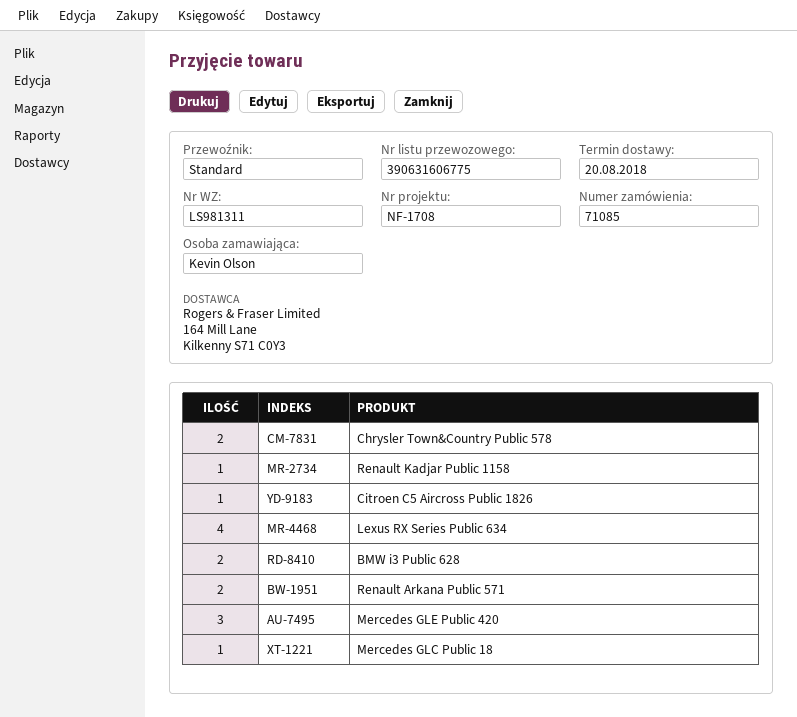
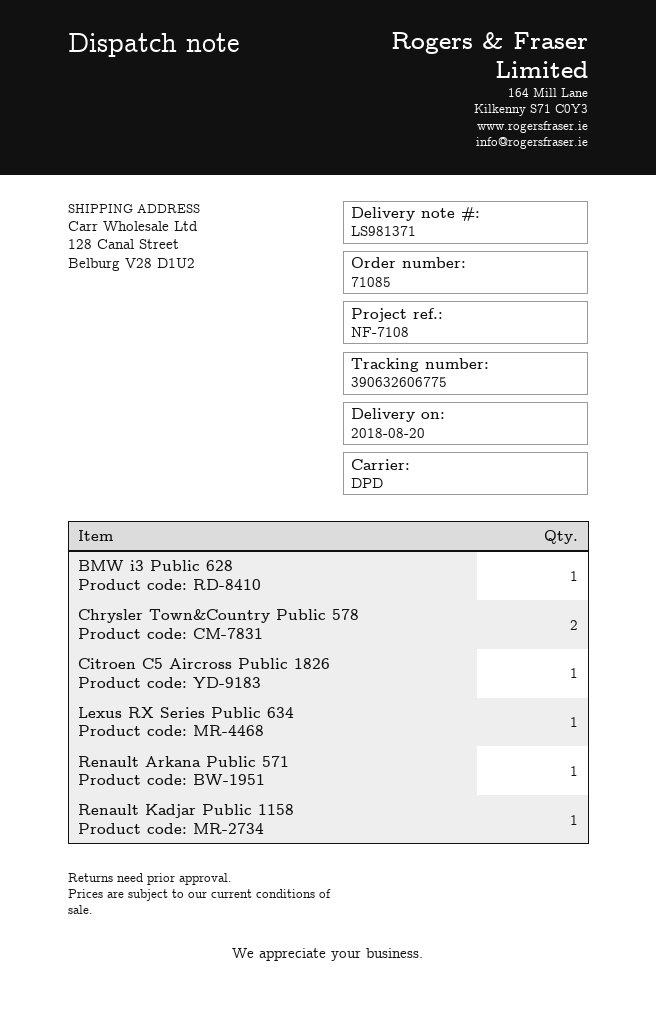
delivery note number: LS981311 -> LS981371
reference: NF-1708 -> NF-7108
shipping method: standard -> DPD
tracking number: 390631606775 -> 390632606775
Lexus RX Series Public 634: 4 -> 1
BMW i3 Public 628: 2 -> 1
Renault Arkana Public 571: 2 -> 1
Mercedes GLE Public 420: 3 -> none
Mercedes GLC Public 18: 1 -> none

